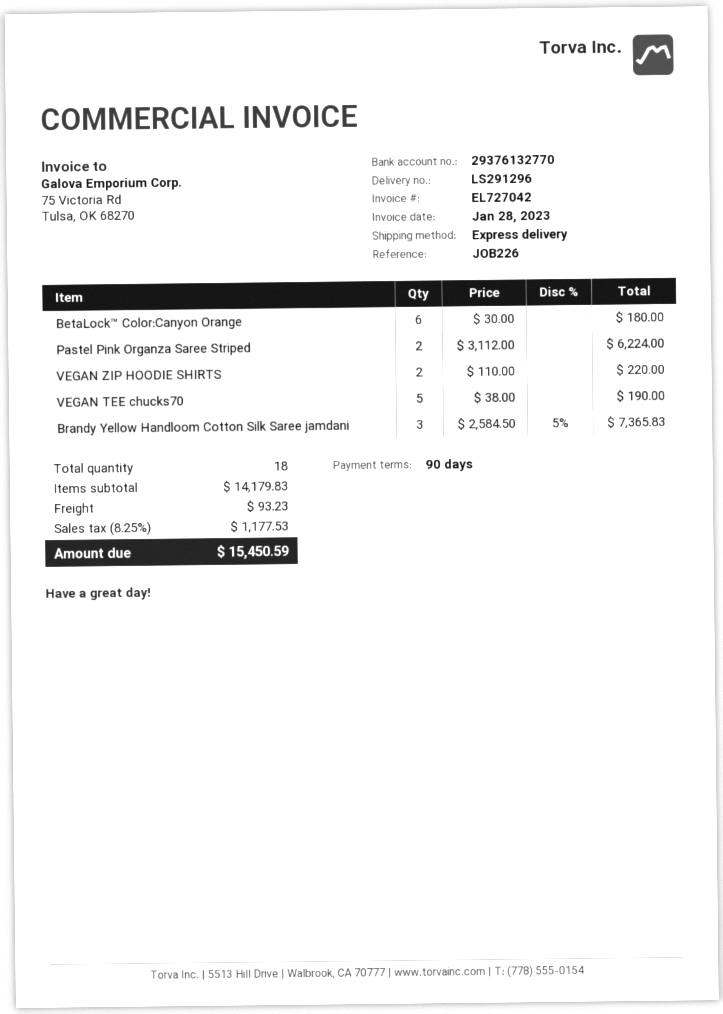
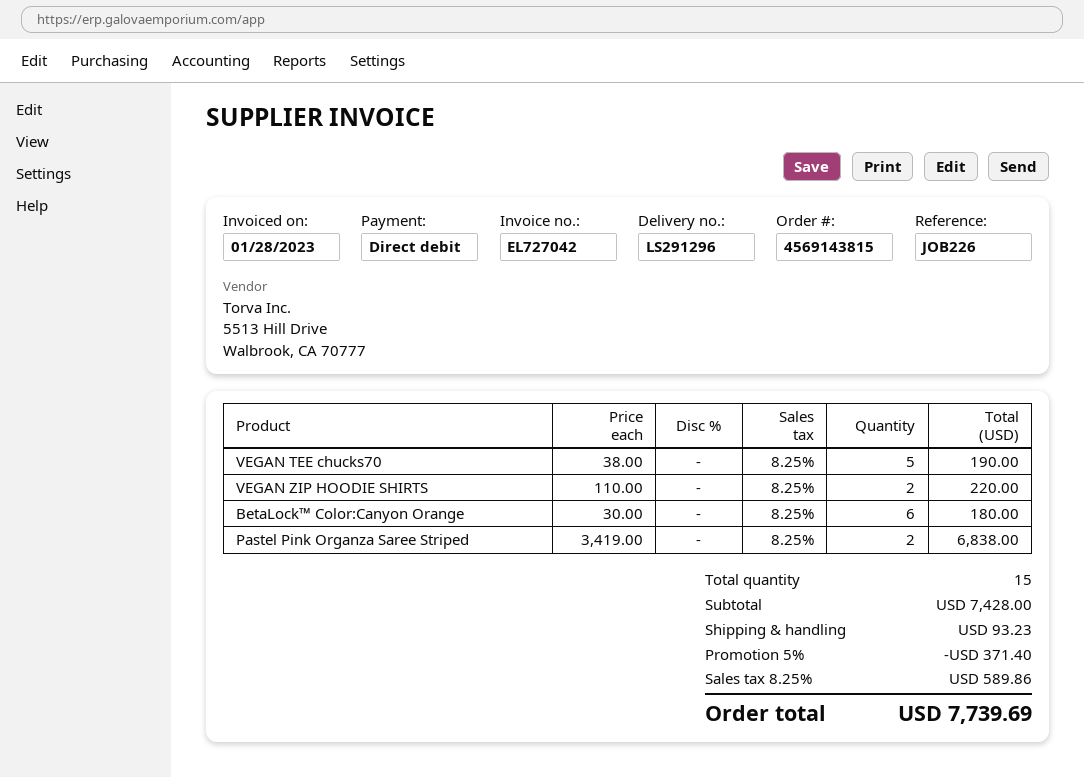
Pastel Pink Organza Saree Striped: 2 x 3112.00 = 6224.00 -> 2 x 3419.00 = 6838.00
Brandy Yellow Handloom Cotton Silk Saree jamdani: 3 x 2584.50 - 5% = 7365.83 -> none
total quantity: 18 -> 15
subtotal: 14179.83 -> 7428.00
discount: none -> 5% = 371.40
tax: 8.25% = 1177.53 -> 8.25% = 589.86
total: 15450.59 -> 7739.69

